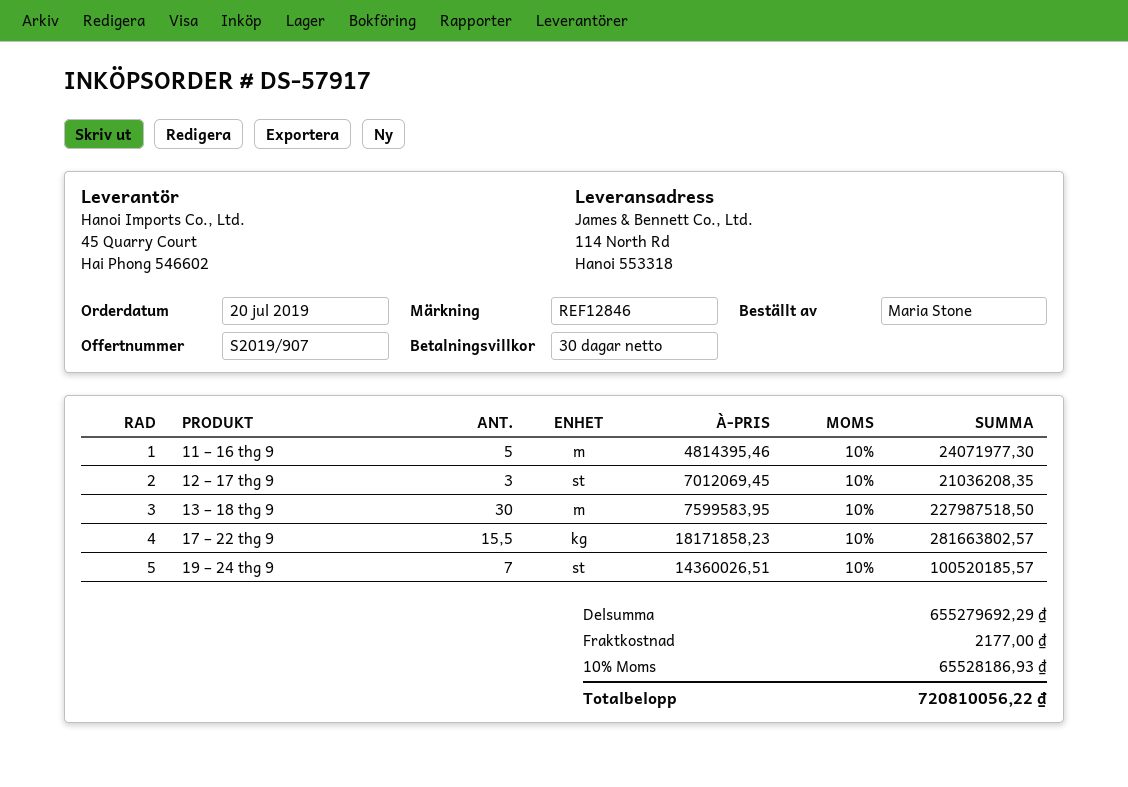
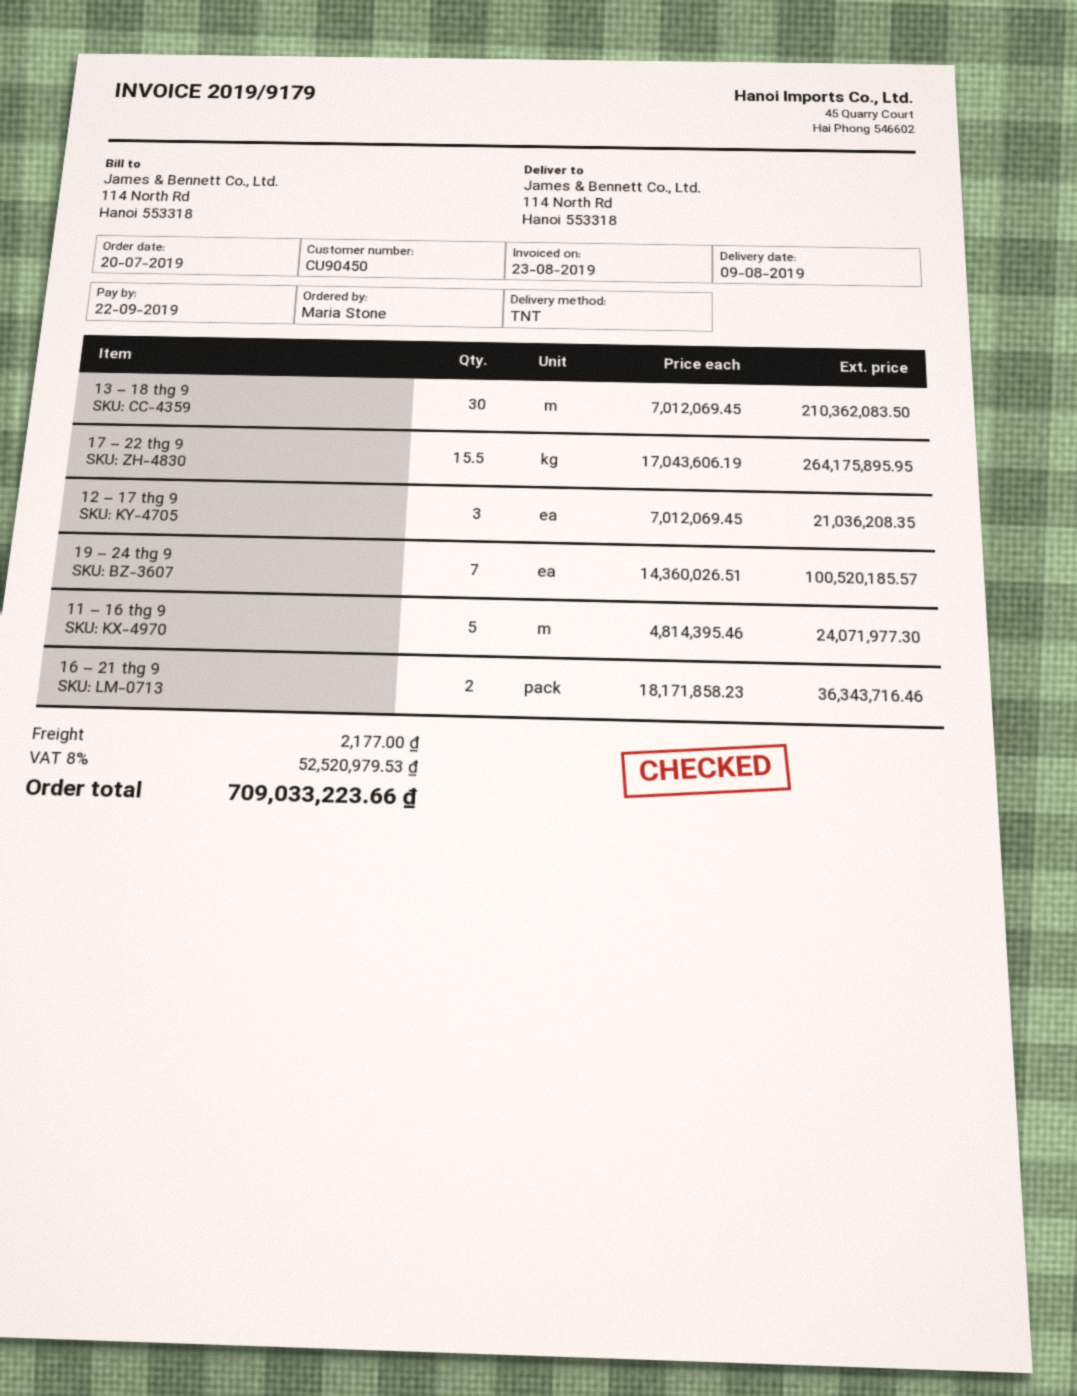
13 – 18 thg 9: 30 x 7599583.95 = 227987518.50 -> 30 x 7012069.45 = 210362083.50
17 – 22 thg 9: 15.5 x 18171858.23 = 281663802.57 -> 15.5 x 17043606.19 = 264175895.95
16 – 21 thg 9: none -> 2 x 18171858.23 = 36343716.46
tax: 10% = 65528186.93 -> 8% = 52520979.53
total: 720810056.22 -> 709033223.66

